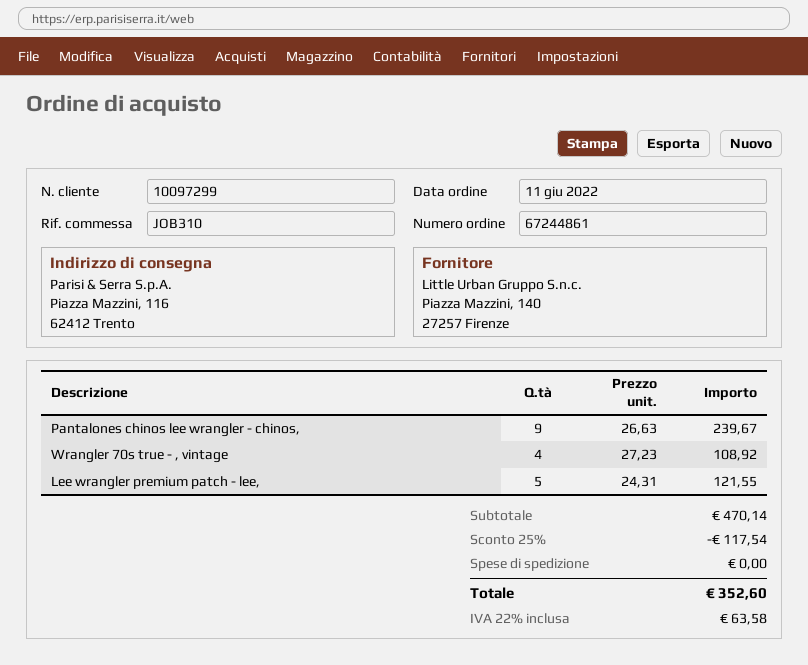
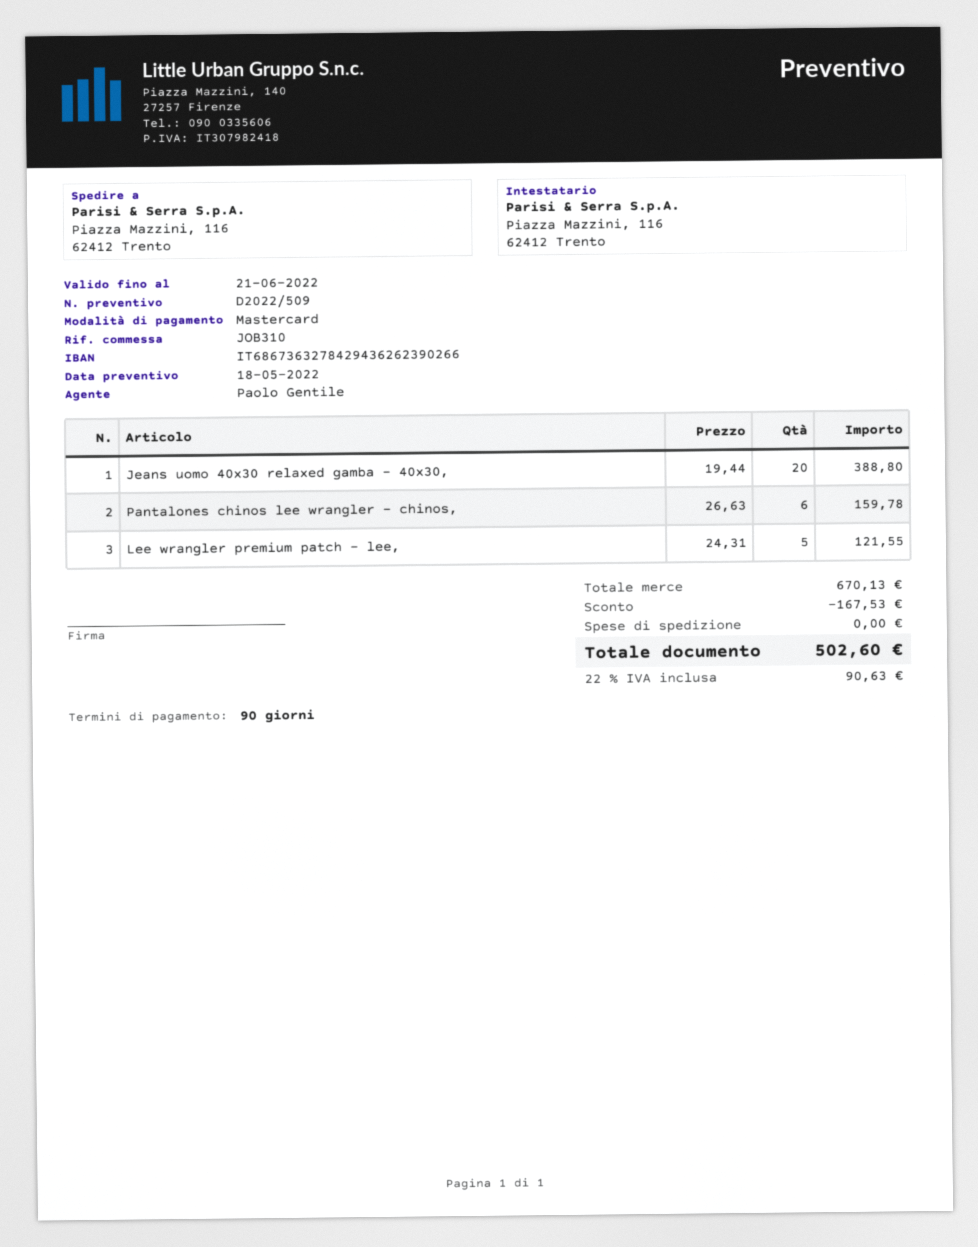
Pantalones chinos lee wrangler - chinos,: 9 x 26.63 = 239.67 -> 6 x 26.63 = 159.78
Wrangler 70s true - , vintage: 4 x 27.23 = 108.92 -> none
Jeans uomo 40x30 relaxed gamba - 40x30,: none -> 20 x 19.44 = 388.80
subtotal: 470.14 -> 670.13
discount: 117.54 -> 167.53
tax: 22% = 63.58 -> 22% = 90.63
total: 352.60 -> 502.60

